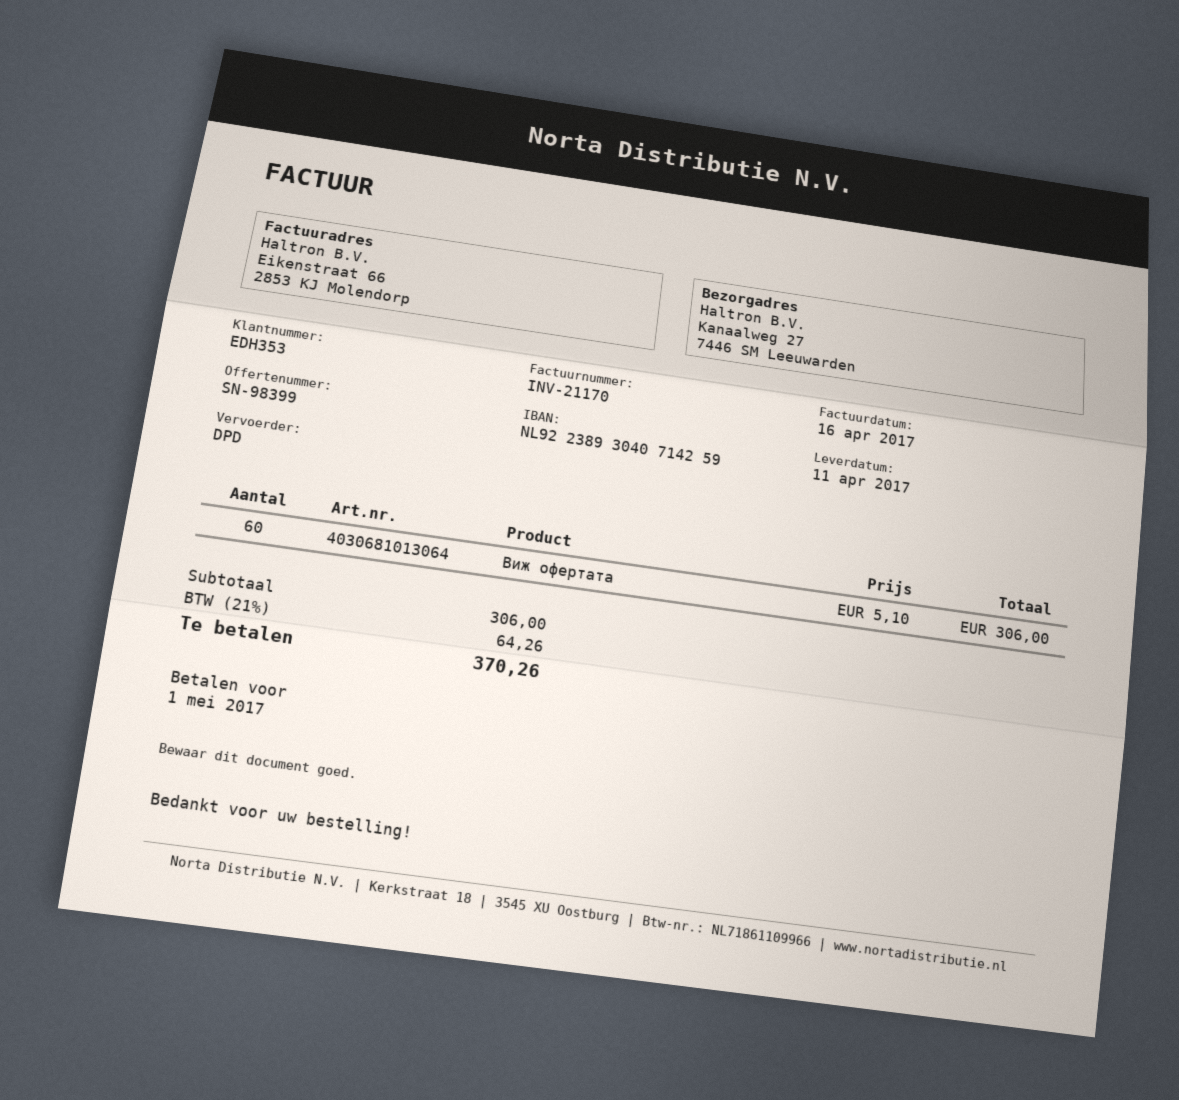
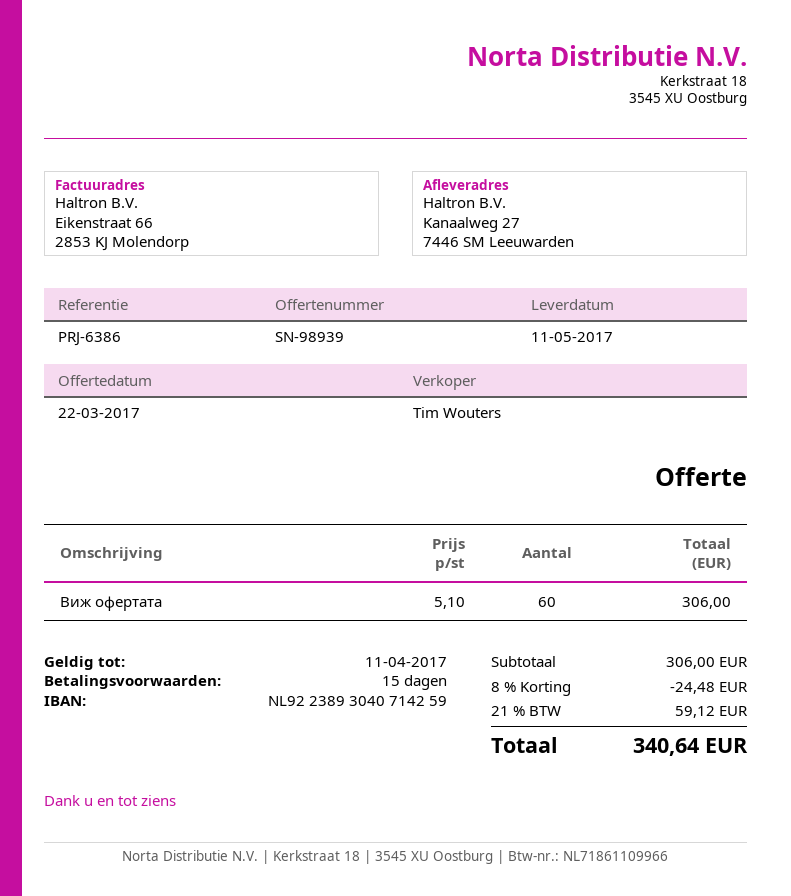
quote number: SN-98399 -> SN-98939
delivery date: 2017-04-11 -> 2017-05-11
discount: none -> 8% = 24.48
tax: 21% = 64.26 -> 21% = 59.12
total: 370.26 -> 340.64

